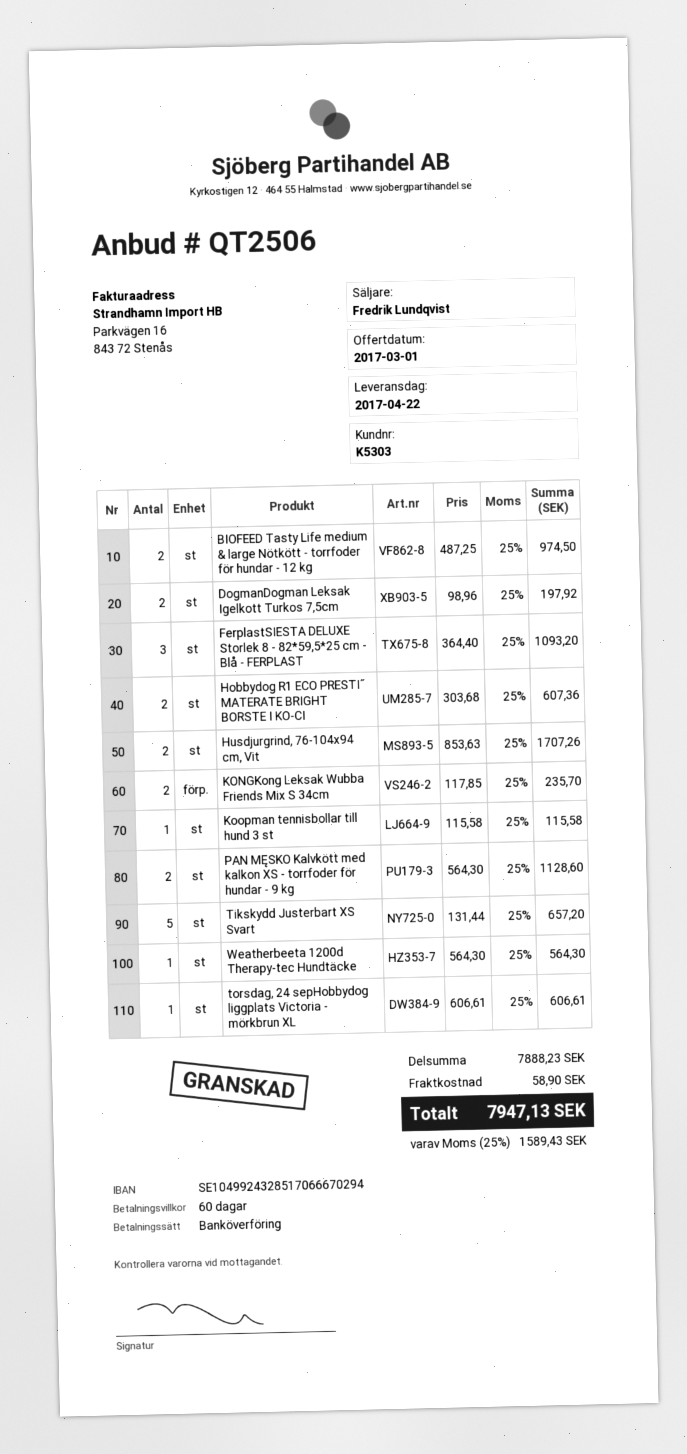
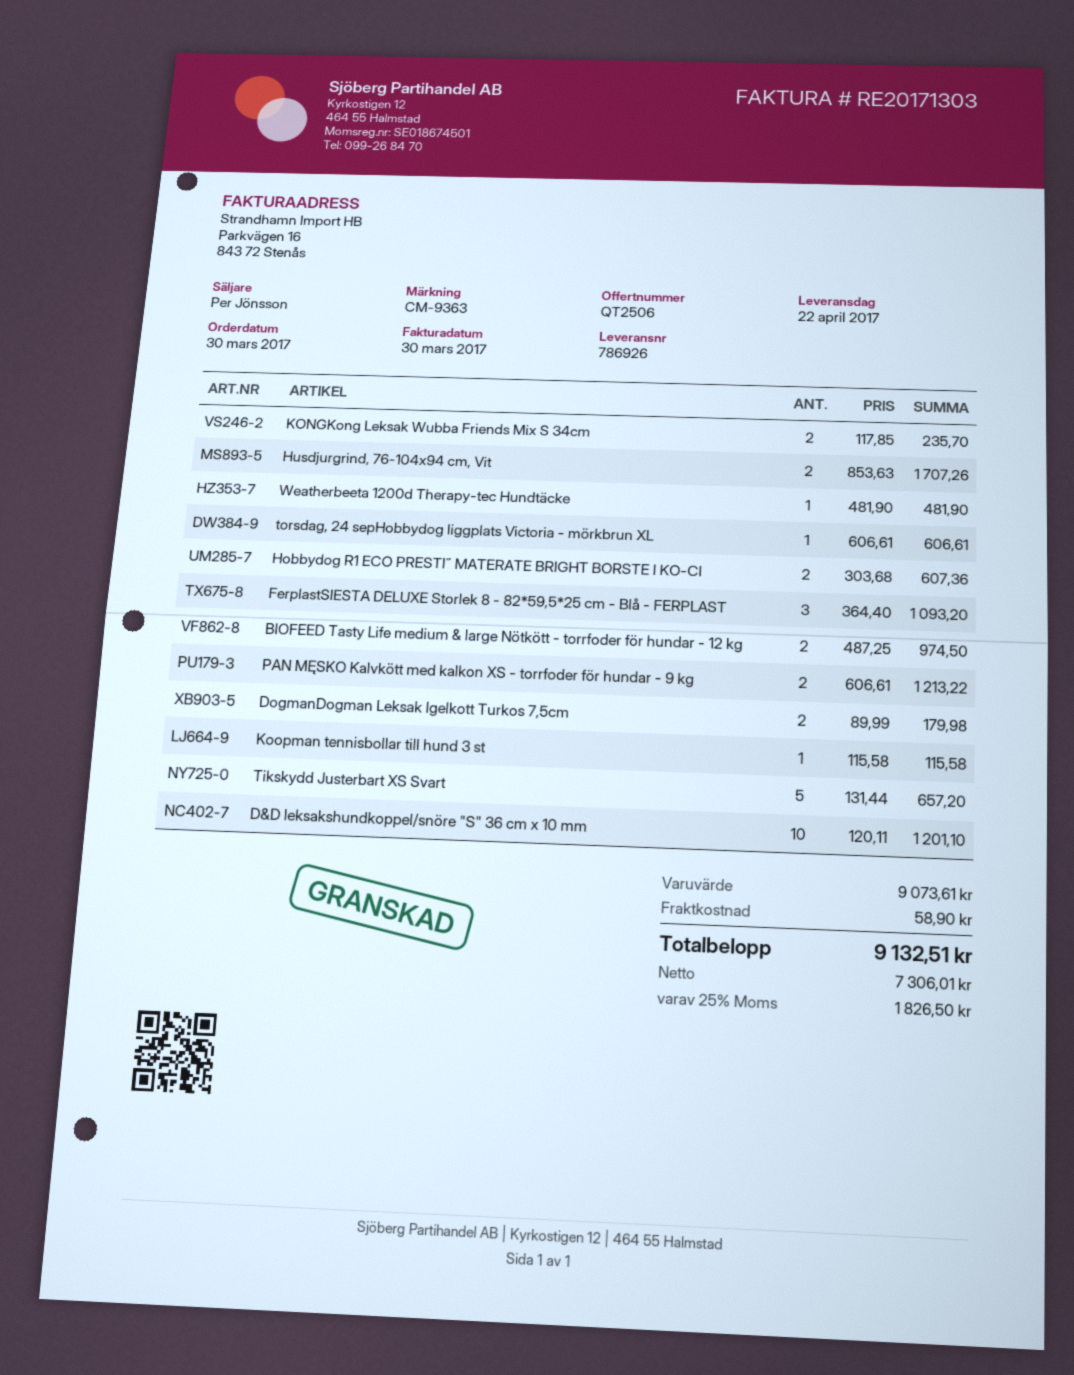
sales rep: Fredrik Lundqvist -> Per Jönsson
DogmanDogman Leksak Igelkott Turkos 7,5cm: 2 x 98.96 = 197.92 -> 2 x 89.99 = 179.98
PAN MĘSKO Kalvkött med kalkon XS - torrfoder för hundar - 9 kg: 2 x 564.30 = 1128.60 -> 2 x 606.61 = 1213.22
Weatherbeeta 1200d Therapy-tec Hundtäcke: 1 x 564.30 = 564.30 -> 1 x 481.90 = 481.90
D&D leksakshundkoppel/snöre "S" 36 cm x 10 mm: none -> 10 x 120.11 = 1201.10
subtotal: 7888.23 -> 9073.61
tax: 25% = 1589.43 -> 25% = 1826.50
total: 7947.13 -> 9132.51

